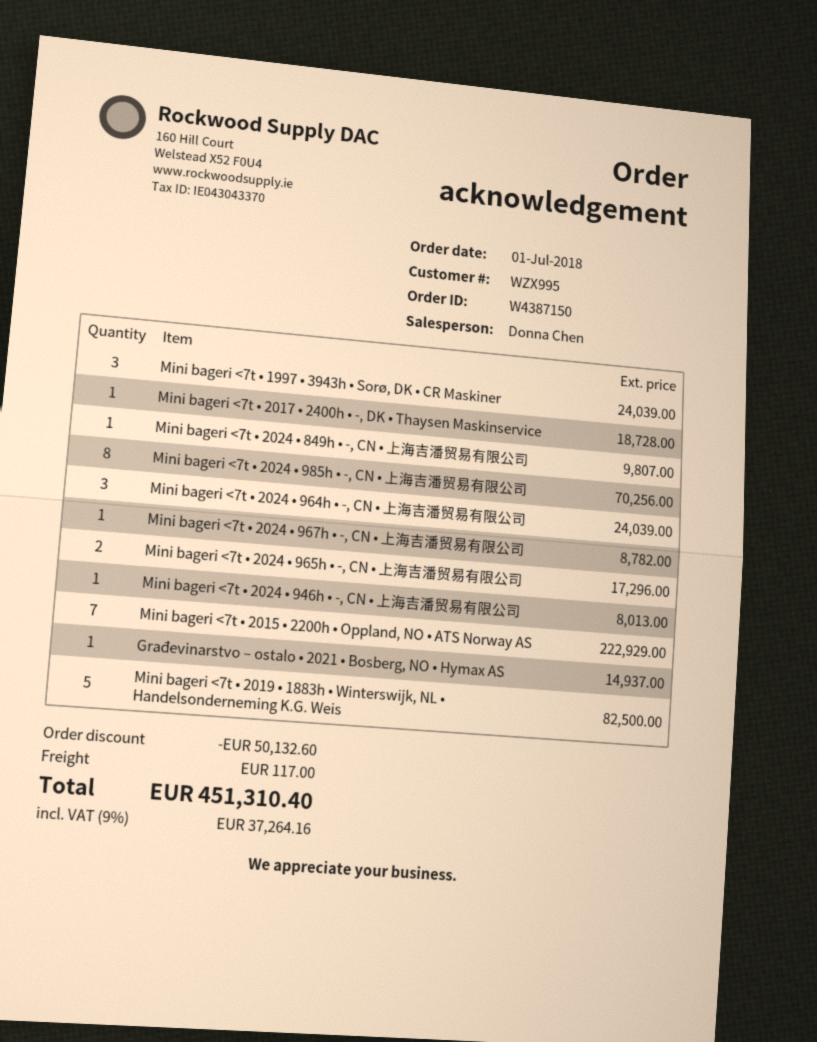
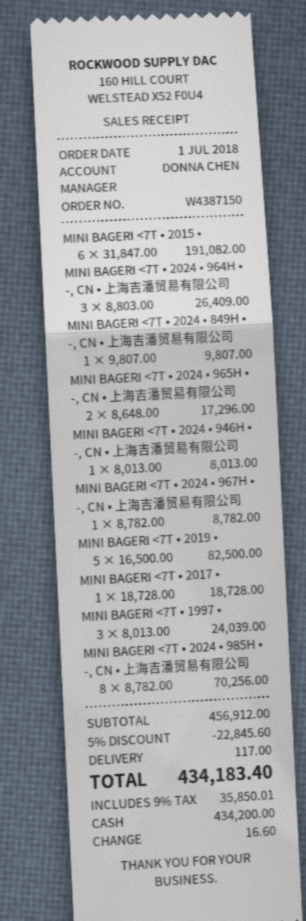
Mini bageri <7t • 2024 • 964h • -, CN • 上海吉潘贸易有限公司: 3 for 24039.00 -> 3 for 26409.00
Mini bageri <7t • 2015 • 2200h • Oppland, NO • ATS Norway AS: 7 for 222929.00 -> 6 for 191082.00
Građevinarstvo – ostalo • 2021 • Bosberg, NO • Hymax AS: 1 for 14937.00 -> none
discount: 50132.60 -> 22845.60
tax: 9% = 37264.16 -> 9% = 35850.01
total: 451310.40 -> 434183.40

